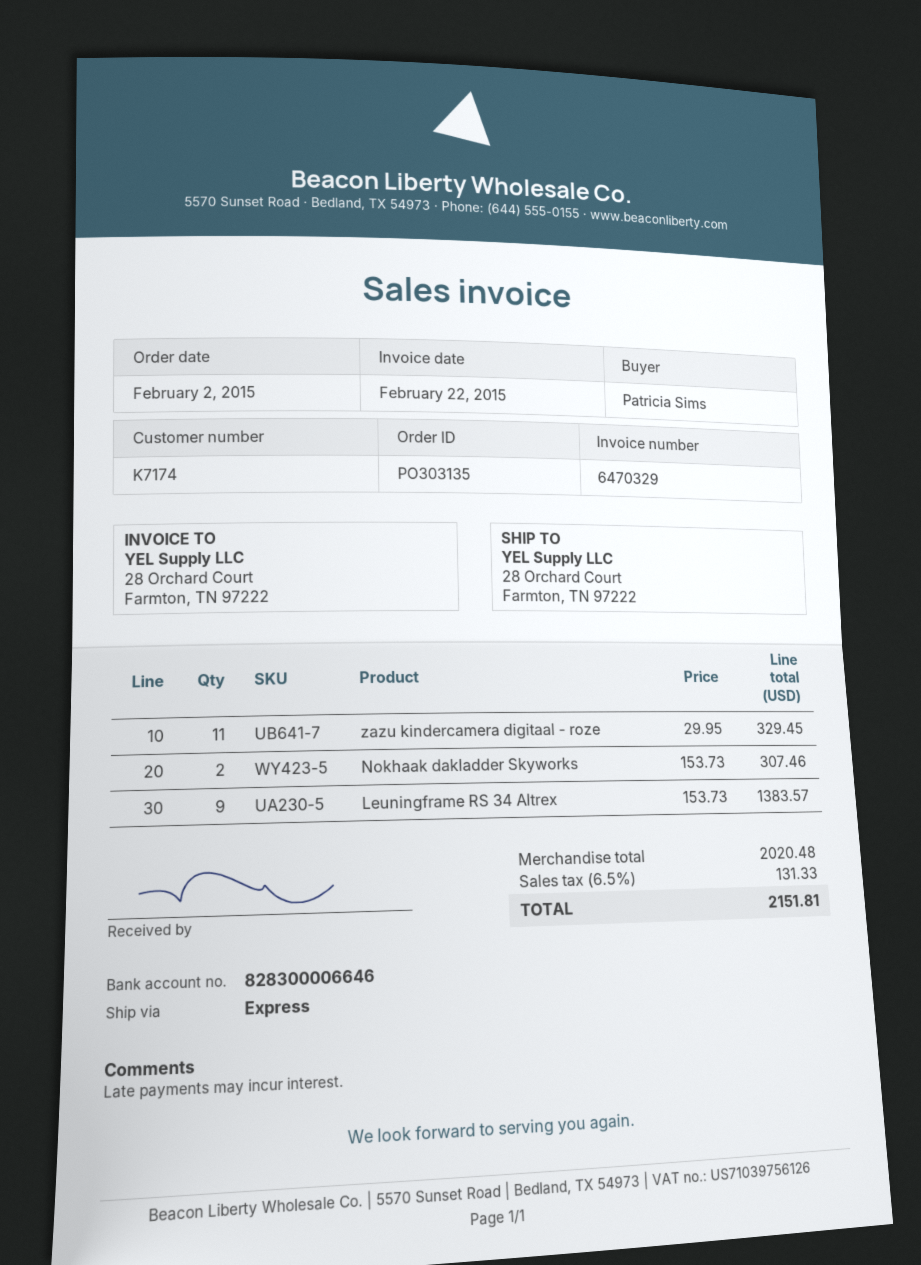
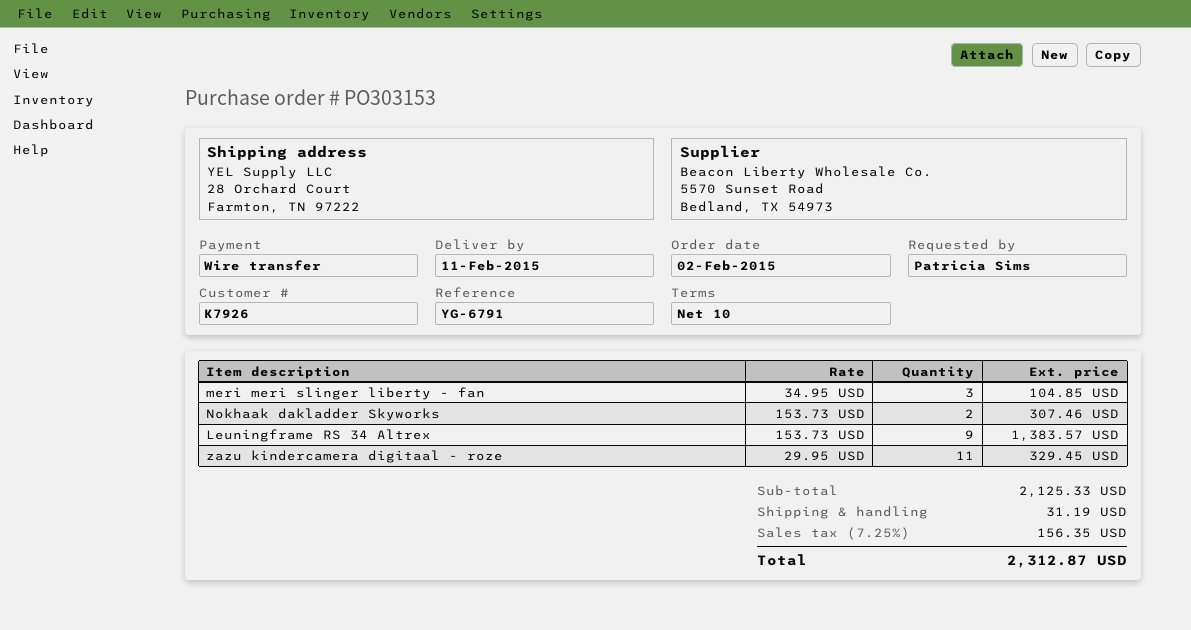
order number: PO303135 -> PO303153
customer number: K7174 -> K7926
meri meri slinger liberty - fan: none -> 3 x 34.95 = 104.85
subtotal: 2020.48 -> 2125.33
shipping: none -> 31.19
tax: 6.5% = 131.33 -> 7.25% = 156.35
total: 2151.81 -> 2312.87

